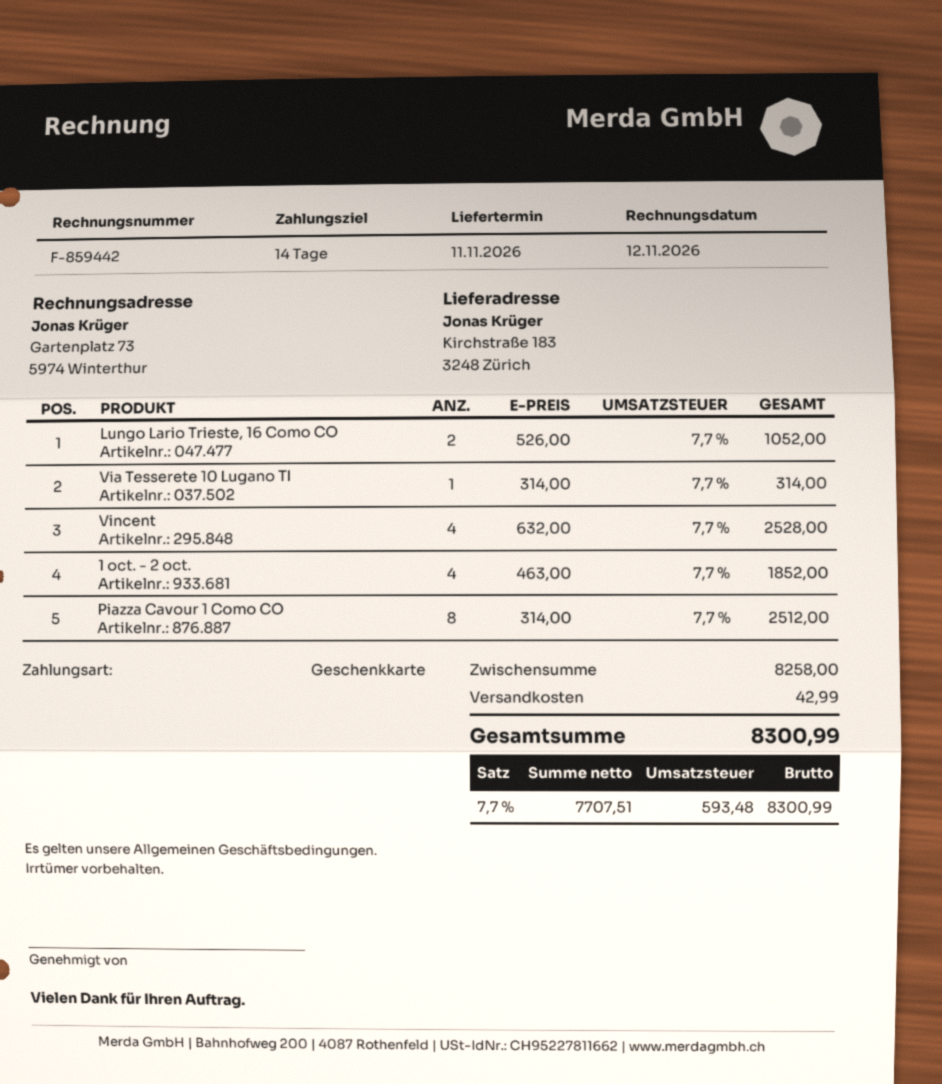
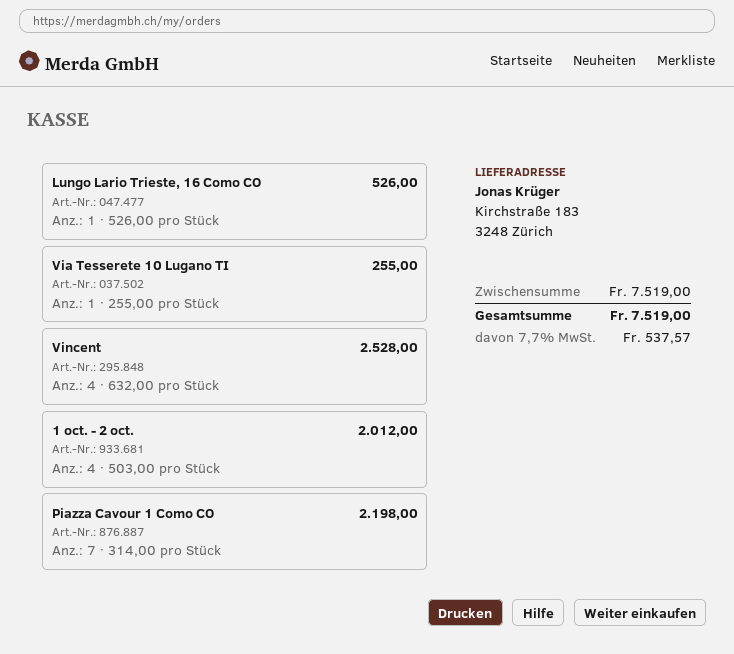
Lungo Lario Trieste, 16 Como CO: 2 x 526.00 = 1052.00 -> 1 x 526.00 = 526.00
Via Tesserete 10 Lugano TI: 1 x 314.00 = 314.00 -> 1 x 255.00 = 255.00
1 oct. - 2 oct.: 4 x 463.00 = 1852.00 -> 4 x 503.00 = 2012.00
Piazza Cavour 1 Como CO: 8 x 314.00 = 2512.00 -> 7 x 314.00 = 2198.00
subtotal: 8258.00 -> 7519.00
shipping: 42.99 -> none
tax: 7.7% = 593.48 -> 7.7% = 537.57
total: 8300.99 -> 7519.00

